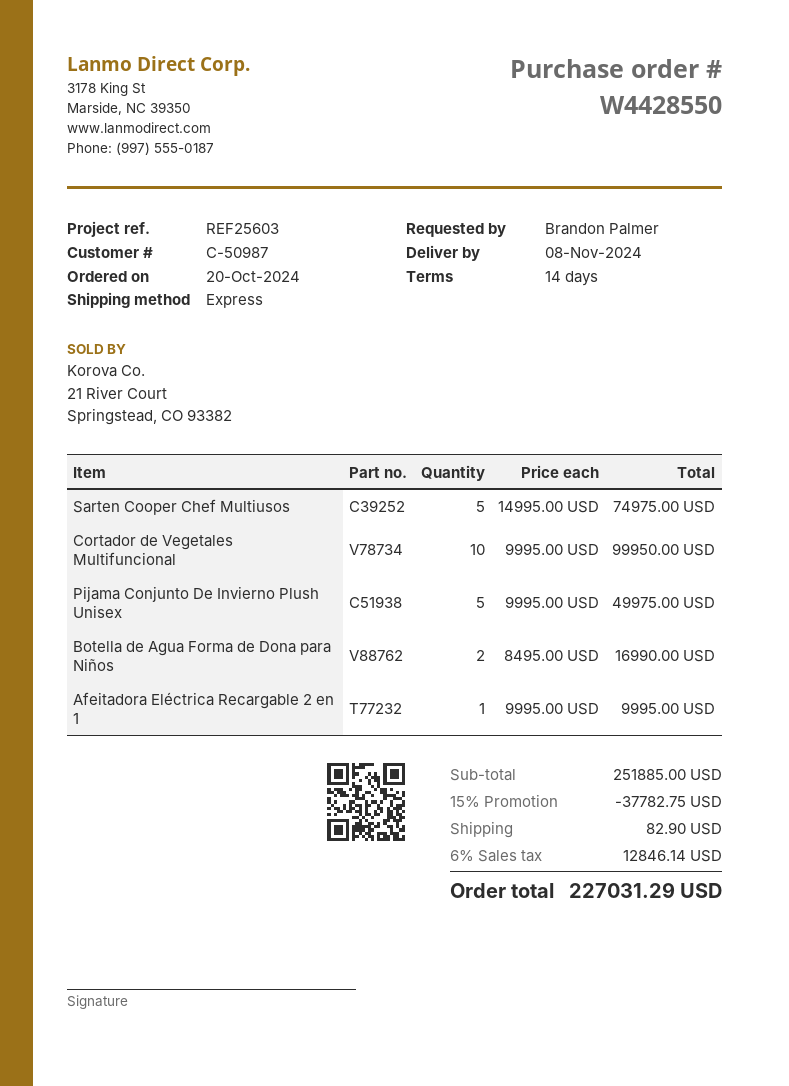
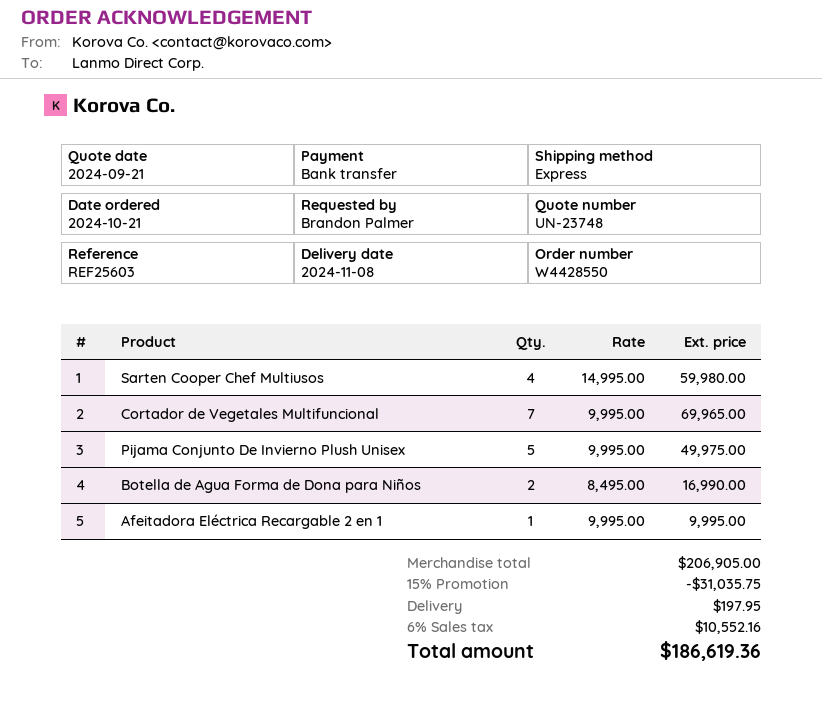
order date: 2024-10-20 -> 2024-10-21
Sarten Cooper Chef Multiusos: 5 x 14995.00 = 74975.00 -> 4 x 14995.00 = 59980.00
Cortador de Vegetales Multifuncional: 10 x 9995.00 = 99950.00 -> 7 x 9995.00 = 69965.00
subtotal: 251885.00 -> 206905.00
discount: 15% = 37782.75 -> 15% = 31035.75
shipping: 82.90 -> 197.95
tax: 6% = 12846.14 -> 6% = 10552.16
total: 227031.29 -> 186619.36

